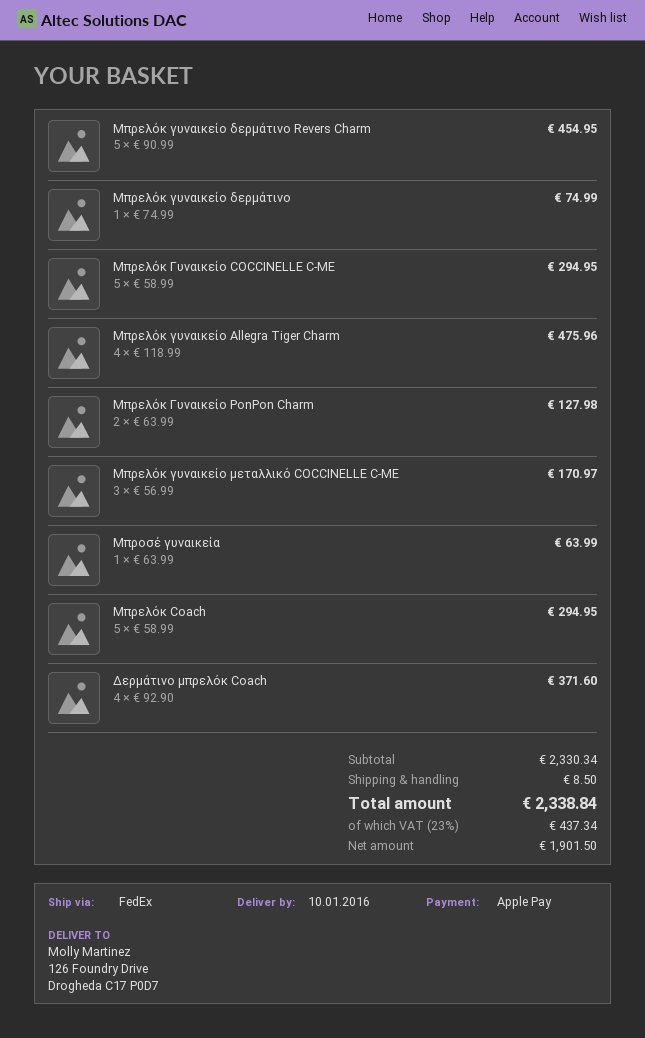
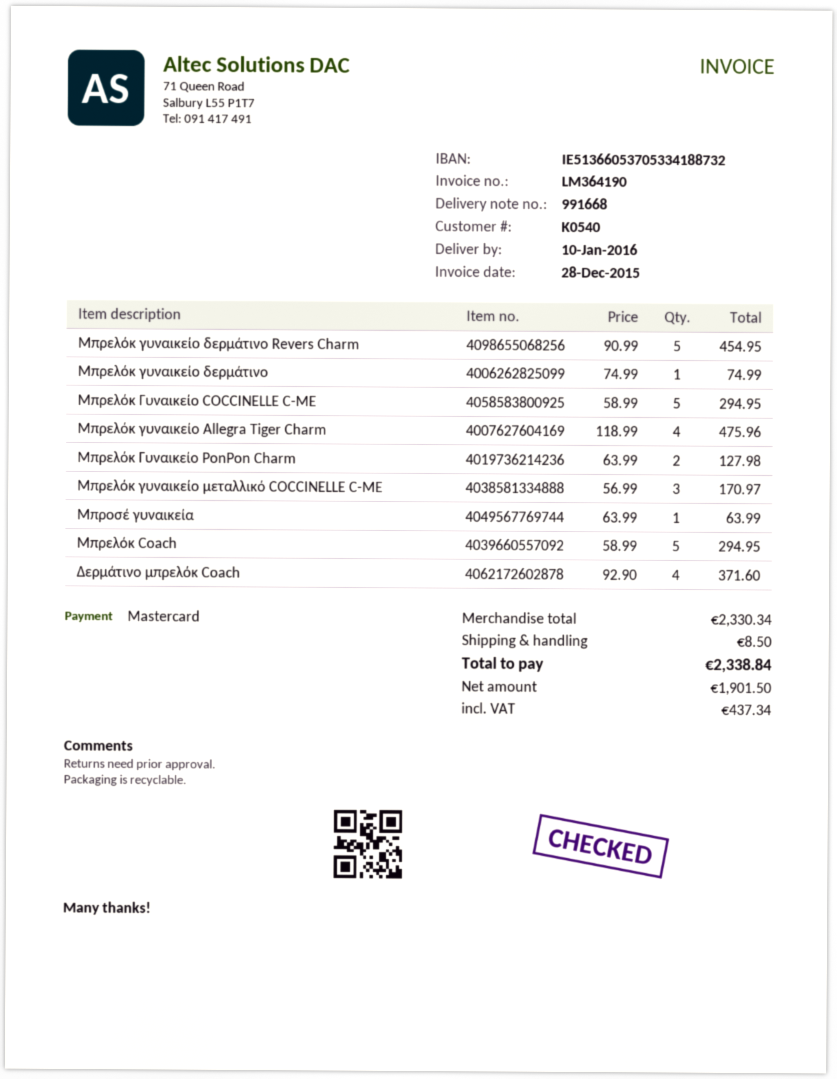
payment method: Apple Pay -> Mastercard

